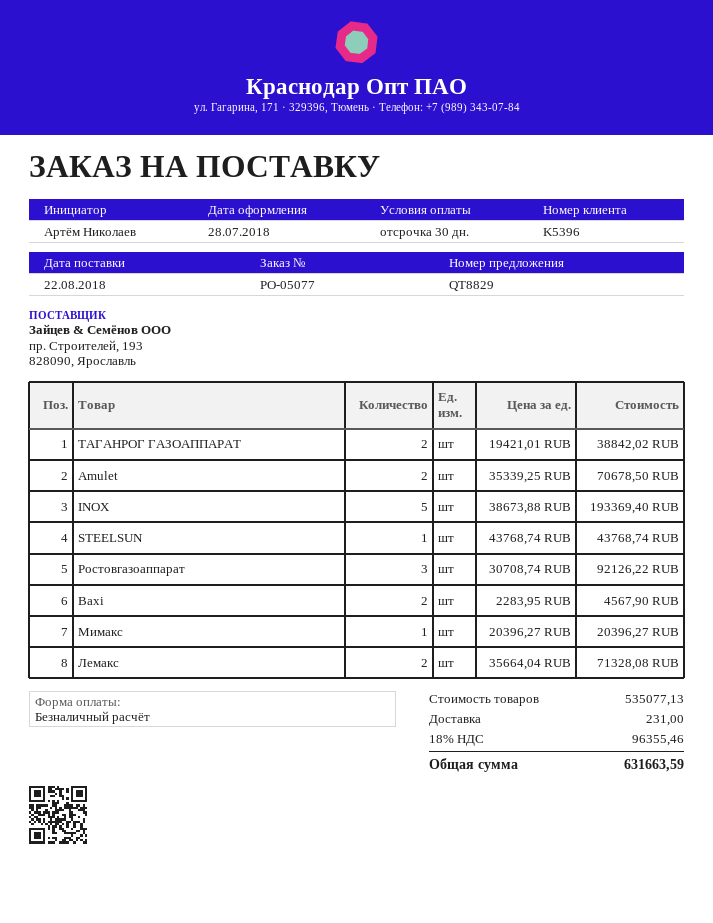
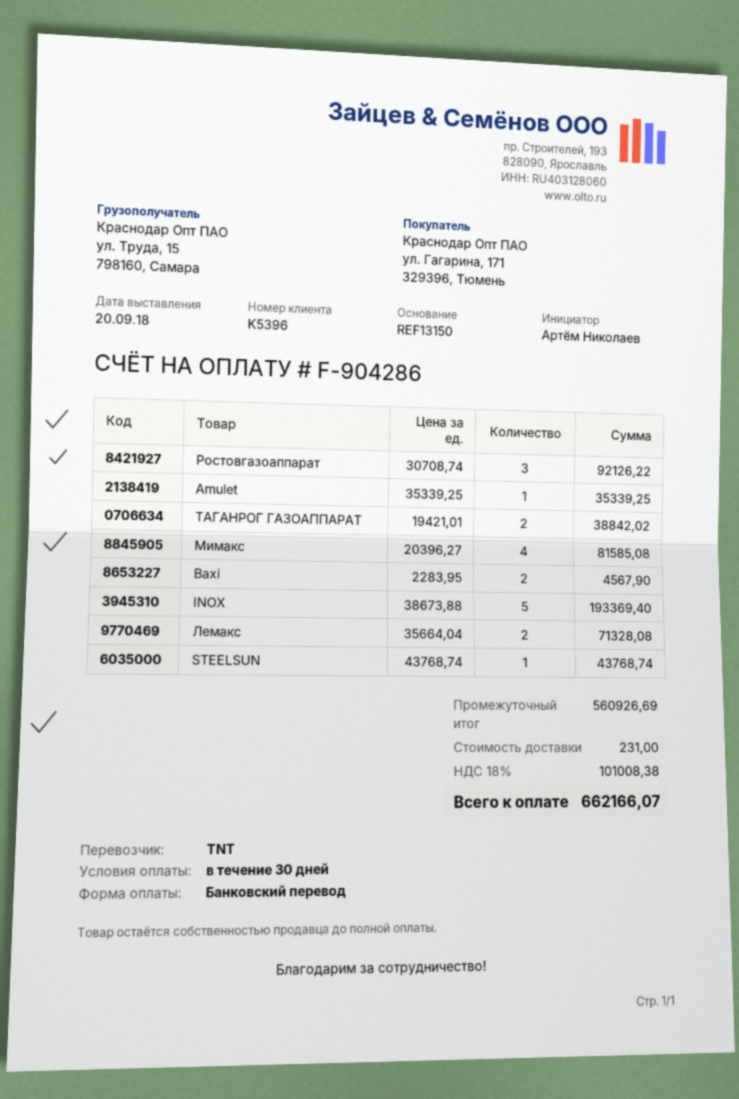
Amulet: 2 x 35339.25 = 70678.50 -> 1 x 35339.25 = 35339.25
Мимакс: 1 x 20396.27 = 20396.27 -> 4 x 20396.27 = 81585.08
subtotal: 535077.13 -> 560926.69
tax: 18% = 96355.46 -> 18% = 101008.38
total: 631663.59 -> 662166.07

